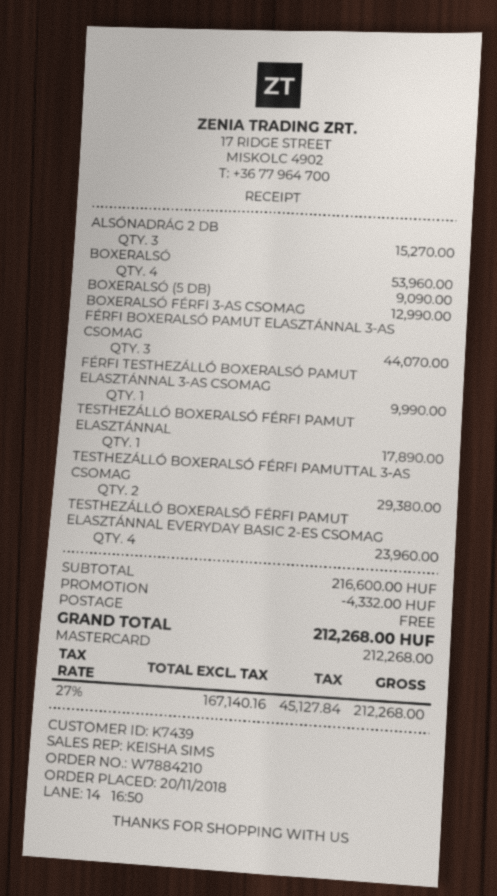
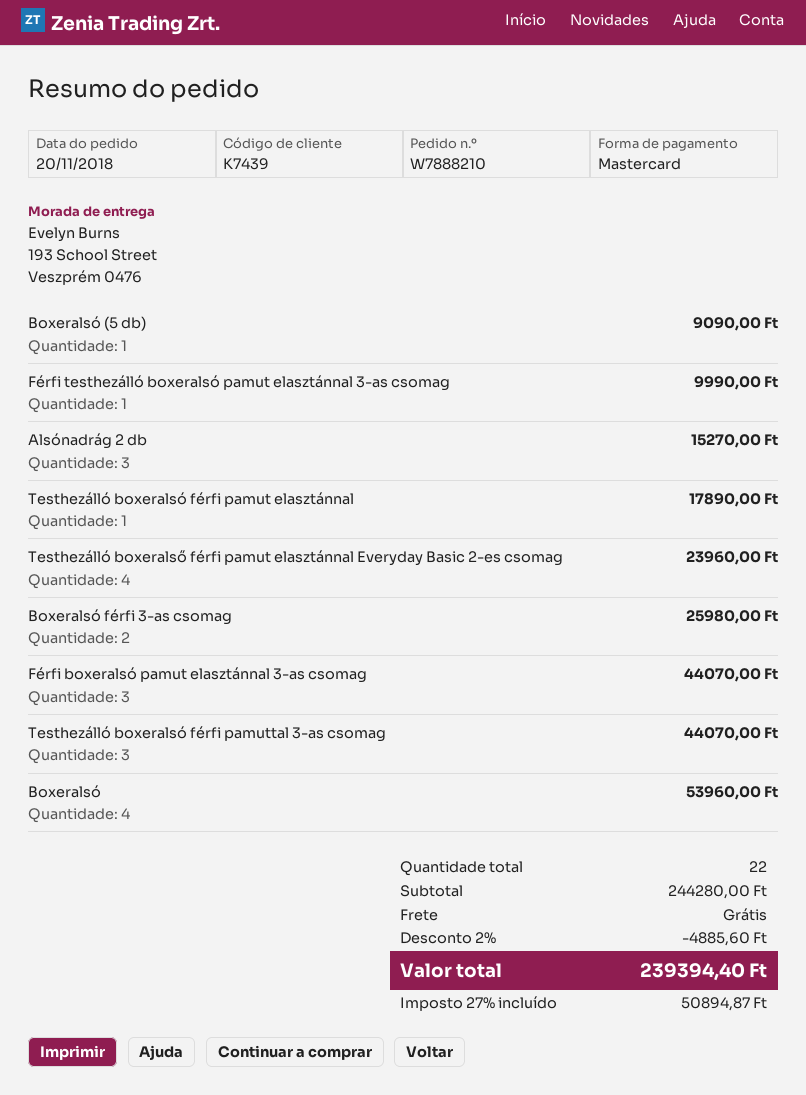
order number: W7884210 -> W7888210
BOXERALSÓ FÉRFI 3-AS CSOMAG: 1 for 12990.00 -> 2 for 25980.00
TESTHEZÁLLÓ BOXERALSÓ FÉRFI PAMUTTAL 3-AS CSOMAG: 2 for 29380.00 -> 3 for 44070.00
subtotal: 216600.00 -> 244280.00
discount: 4332.00 -> 4885.60
tax: 27% = 45127.84 -> 27% = 50894.87
total: 212268.00 -> 239394.40

